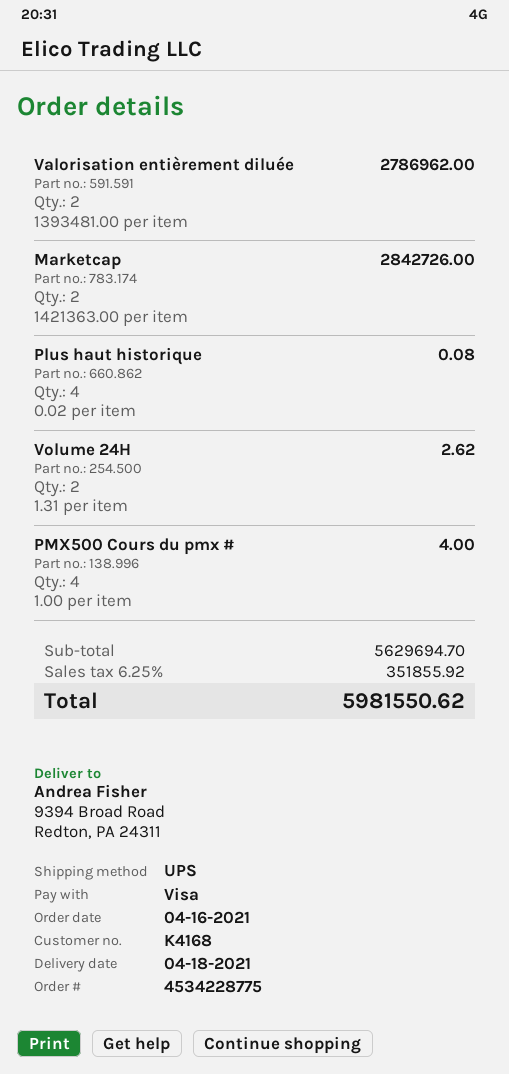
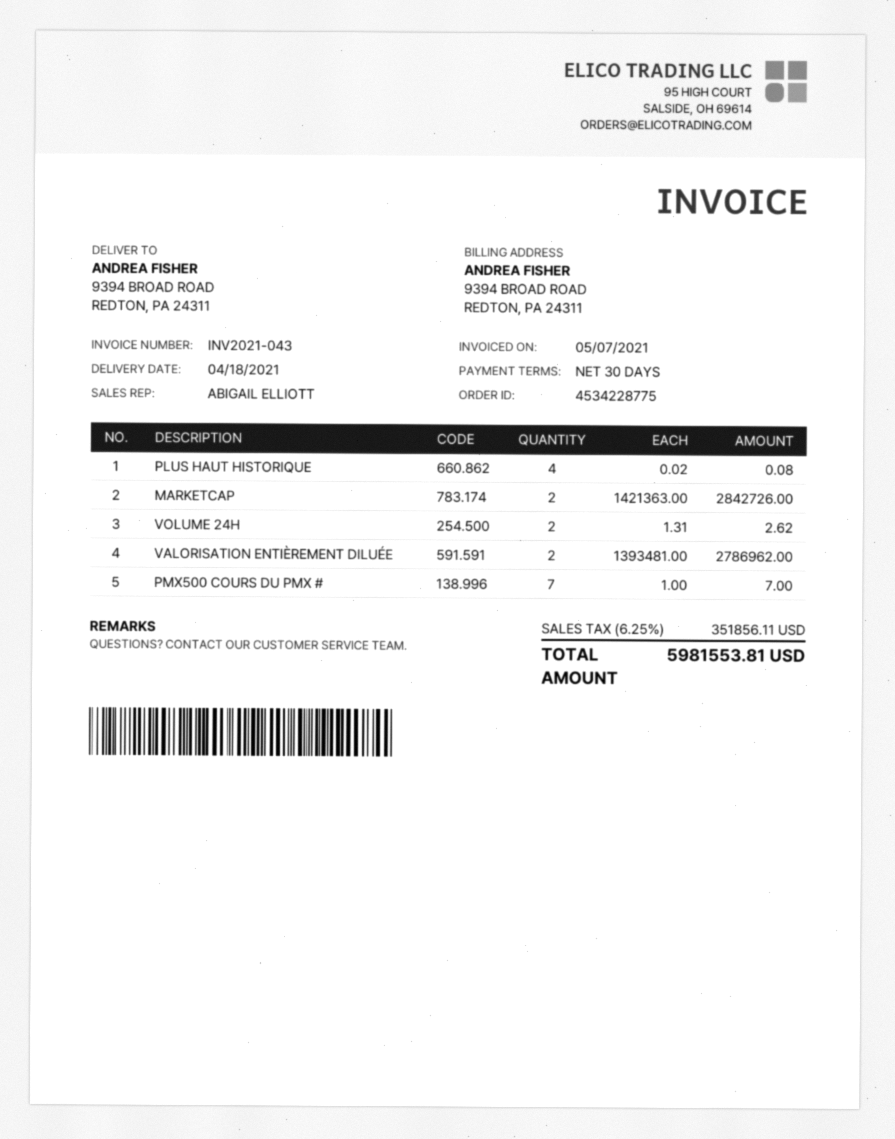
PMX500 Cours du pmx #: 4 x 1.00 = 4.00 -> 7 x 1.00 = 7.00
tax: 6.25% = 351855.92 -> 6.25% = 351856.11
total: 5981550.62 -> 5981553.81

